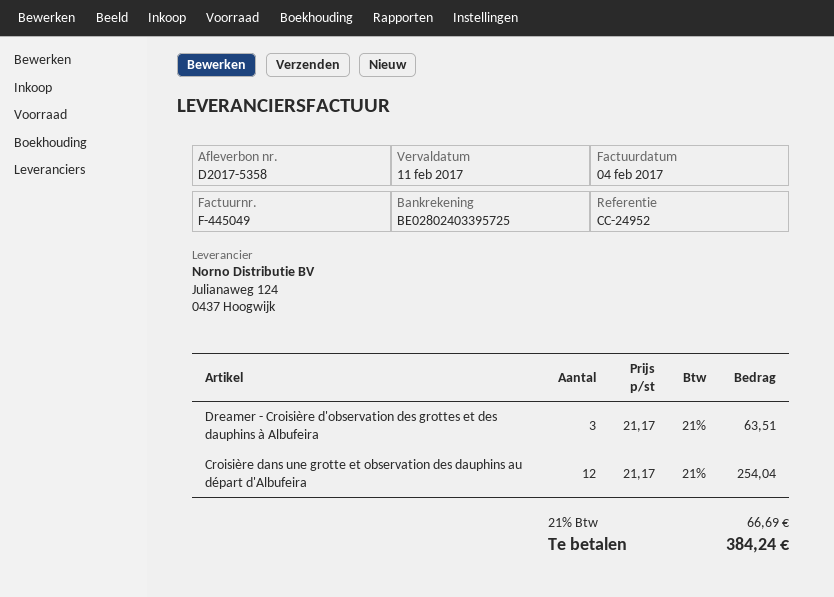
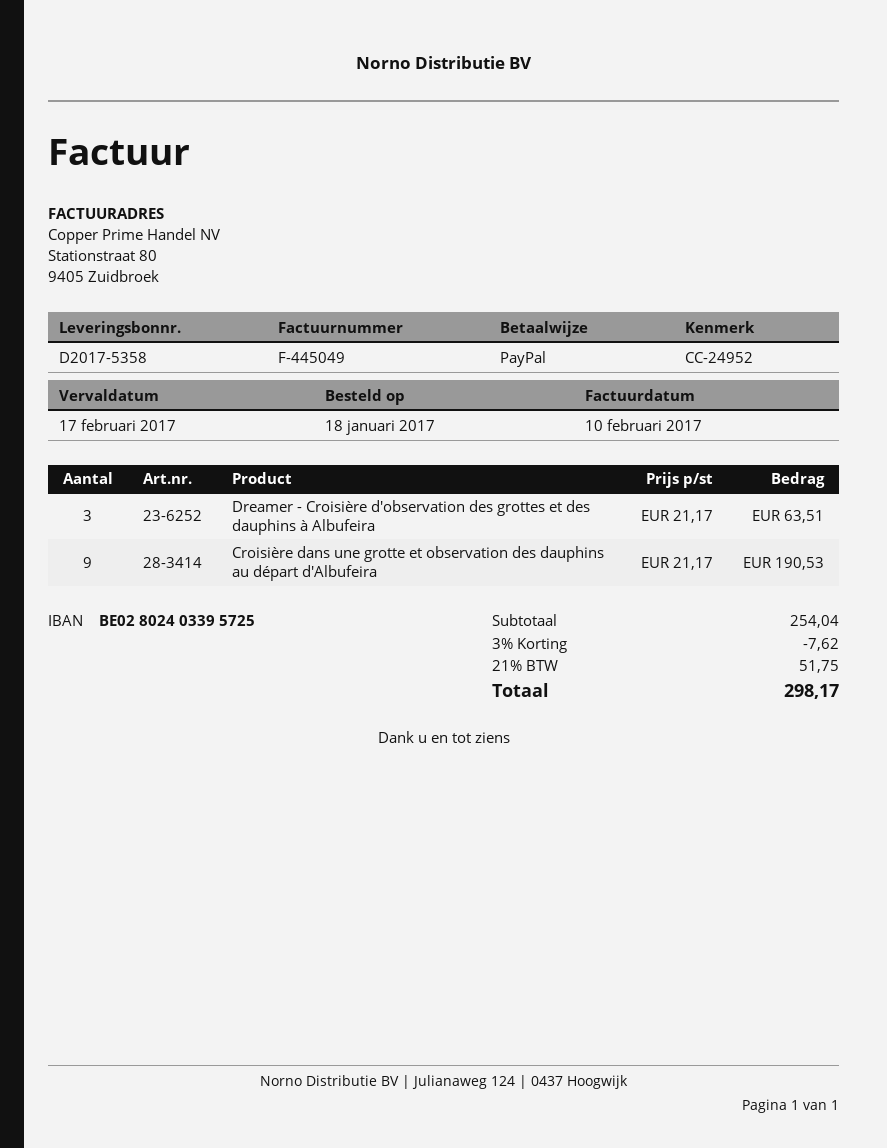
invoice date: 2017-02-04 -> 2017-02-10
due date: 2017-02-11 -> 2017-02-17
Croisière dans une grotte et observation des dauphins au départ d'Albufeira: 12 x 21.17 = 254.04 -> 9 x 21.17 = 190.53
discount: none -> 3% = 7.62
tax: 21% = 66.69 -> 21% = 51.75
total: 384.24 -> 298.17

